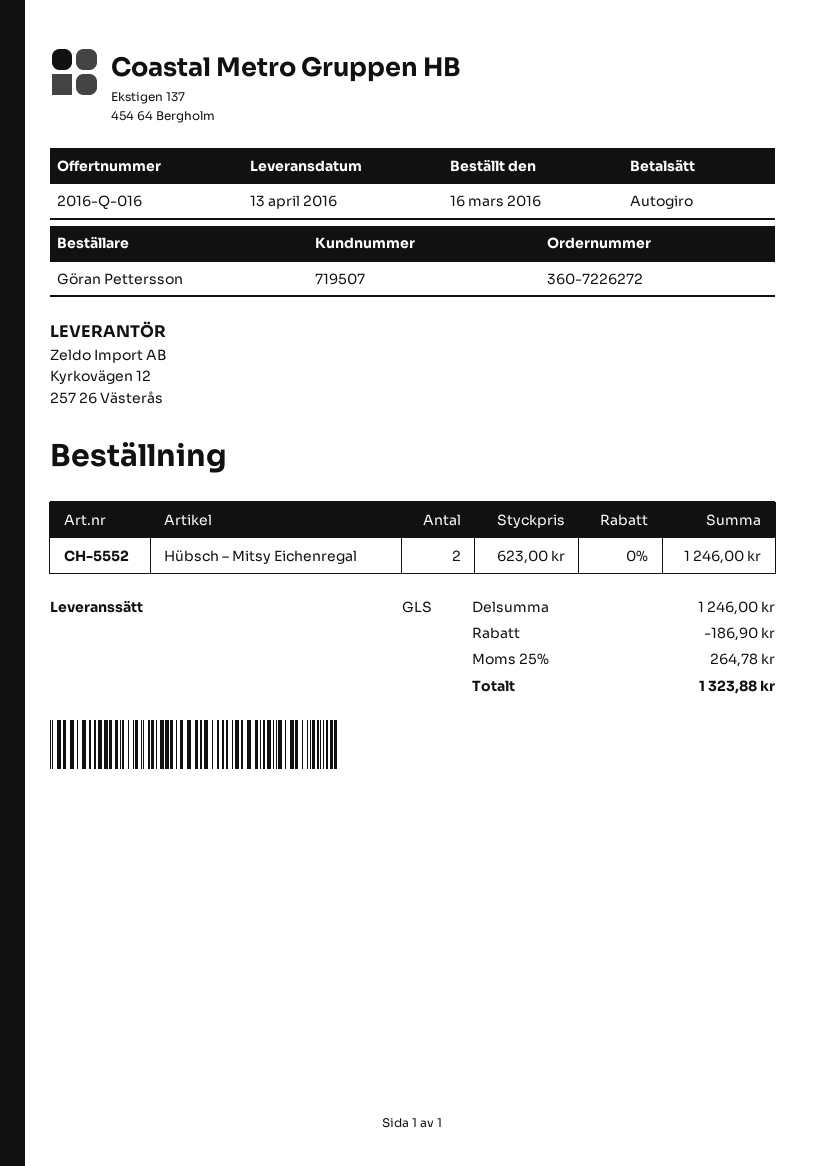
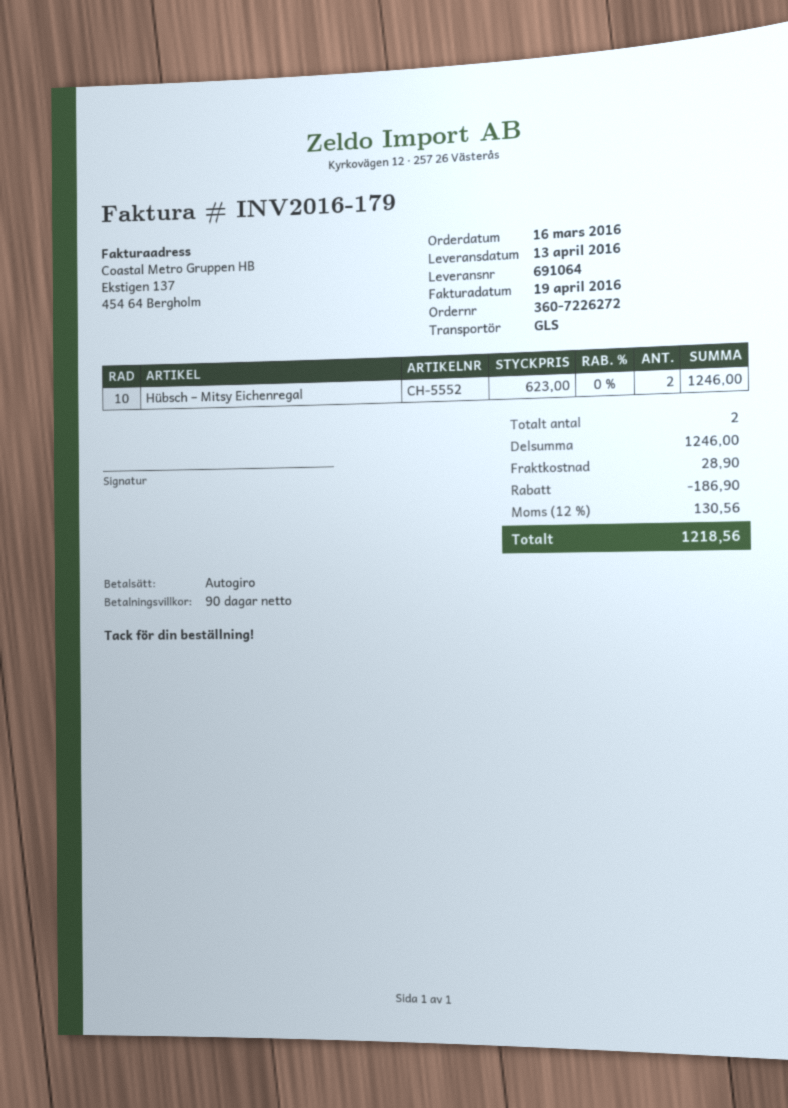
shipping: none -> 28.90
tax: 25% = 264.78 -> 12% = 130.56
total: 1323.88 -> 1218.56

